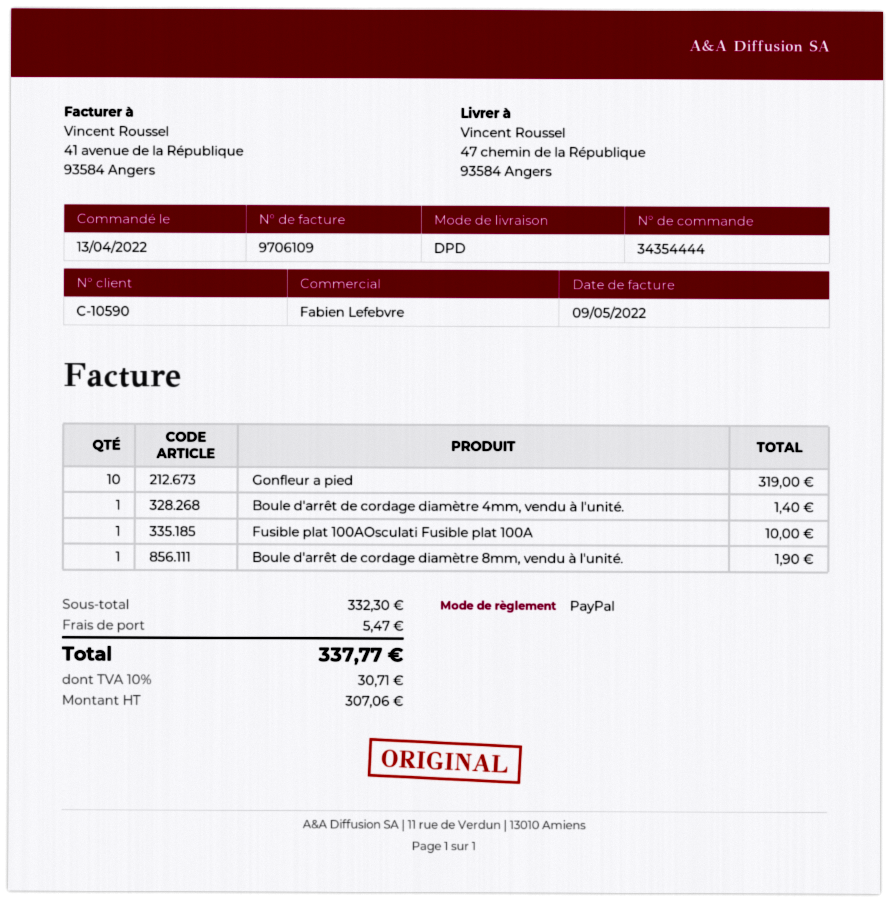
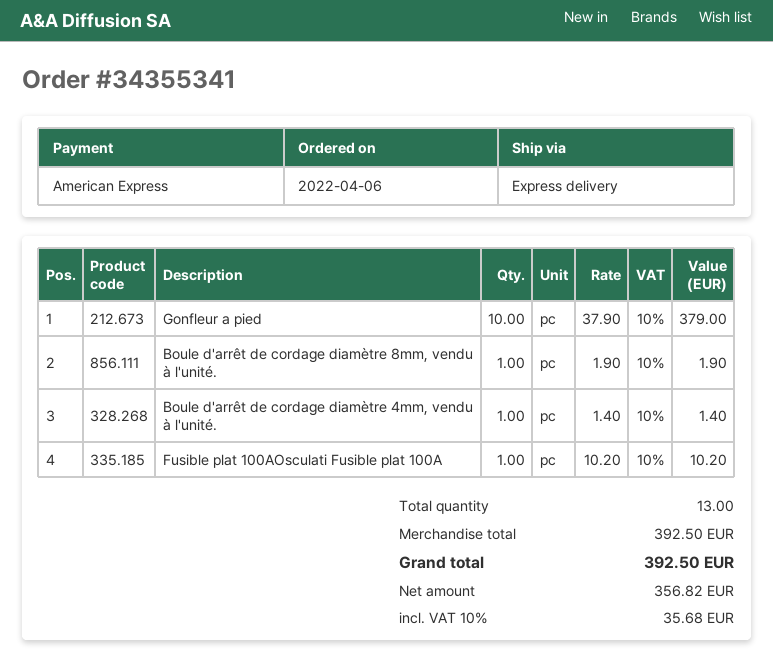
order number: 34354444 -> 34355341
order date: 2022-04-13 -> 2022-04-06
payment method: PayPal -> American Express
shipping method: DPD -> express
Gonfleur a pied: 10 for 319.00 -> 10 for 379.00
Fusible plat 100AOsculati Fusible plat 100A: 1 for 10.00 -> 1 for 10.20
subtotal: 332.30 -> 392.50
shipping: 5.47 -> none
net: 307.06 -> 356.82
tax: 10% = 30.71 -> 10% = 35.68
total: 337.77 -> 392.50

